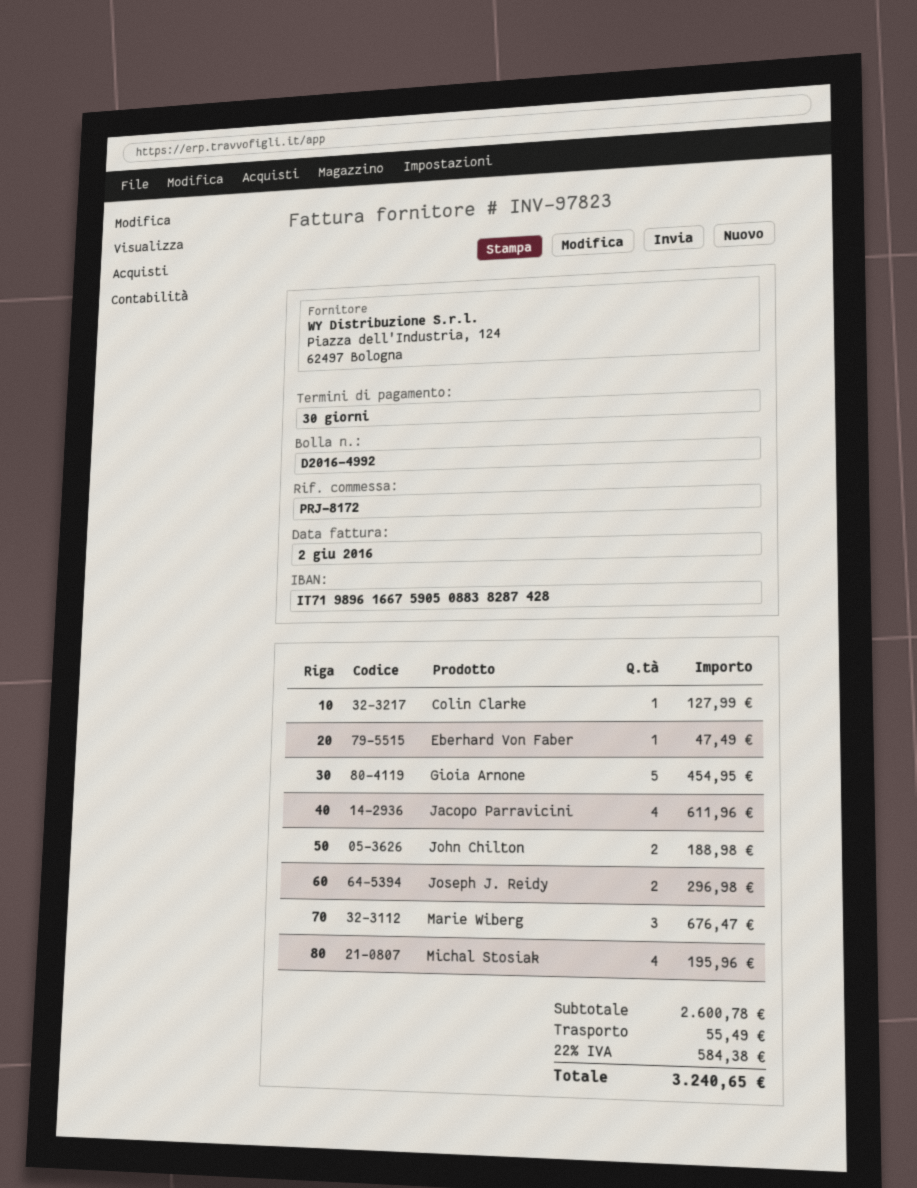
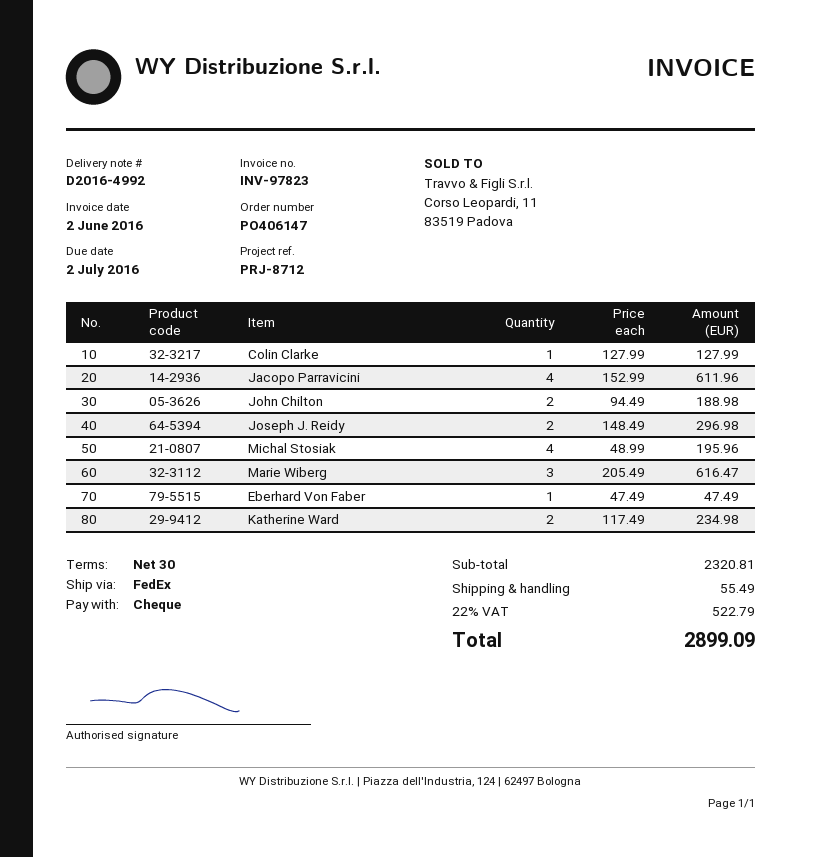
reference: PRJ-8172 -> PRJ-8712
Gioia Arnone: 5 for 454.95 -> none
Marie Wiberg: 3 for 676.47 -> 3 for 616.47
Katherine Ward: none -> 2 for 234.98
subtotal: 2600.78 -> 2320.81
tax: 22% = 584.38 -> 22% = 522.79
total: 3240.65 -> 2899.09

